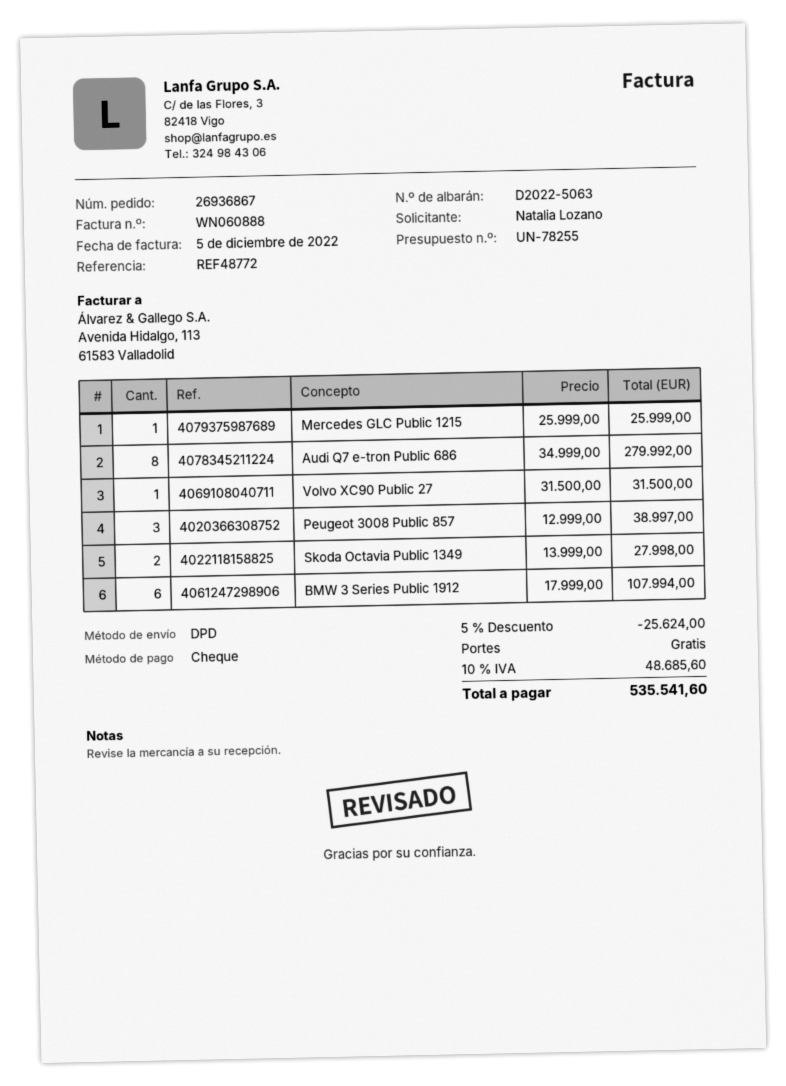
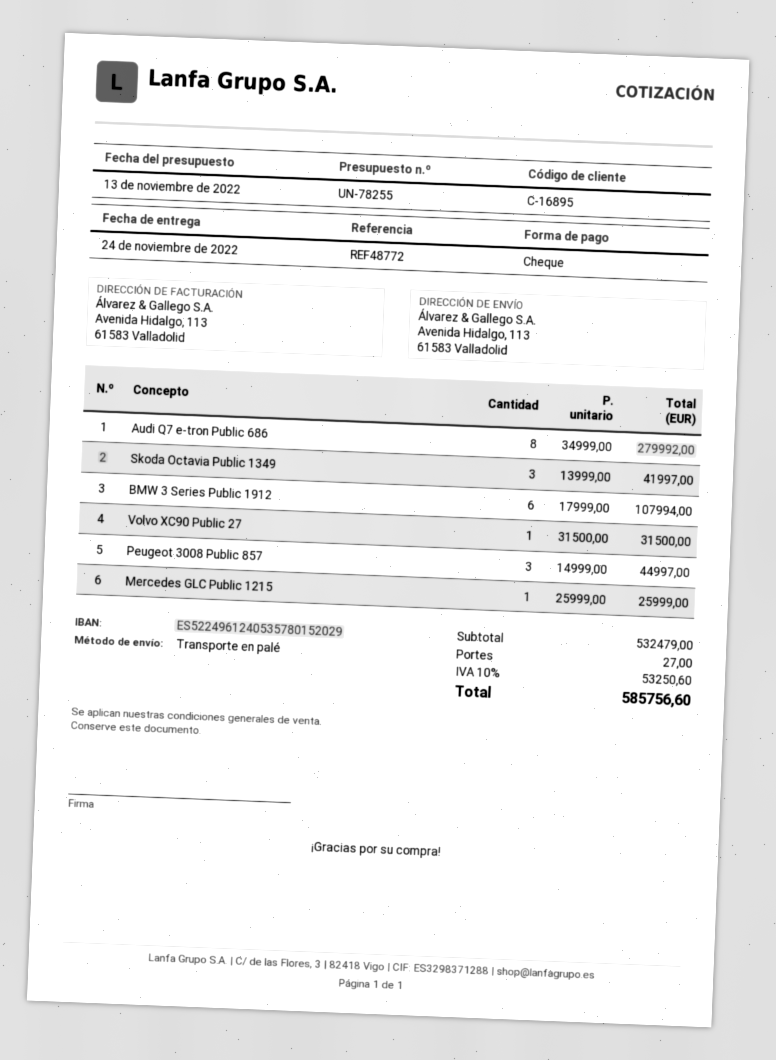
shipping method: DPD -> pallet freight
Peugeot 3008 Public 857: 3 x 12999.00 = 38997.00 -> 3 x 14999.00 = 44997.00
Skoda Octavia Public 1349: 2 x 13999.00 = 27998.00 -> 3 x 13999.00 = 41997.00
discount: 5% = 25624.00 -> none
shipping: 0.00 -> 27.00
tax: 10% = 48685.60 -> 10% = 53250.60
total: 535541.60 -> 585756.60

